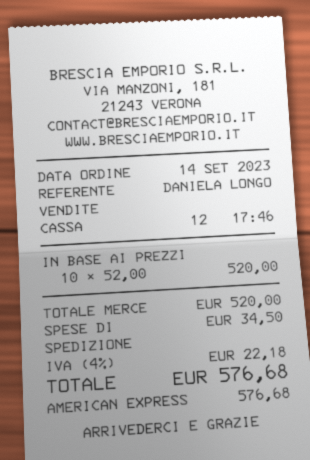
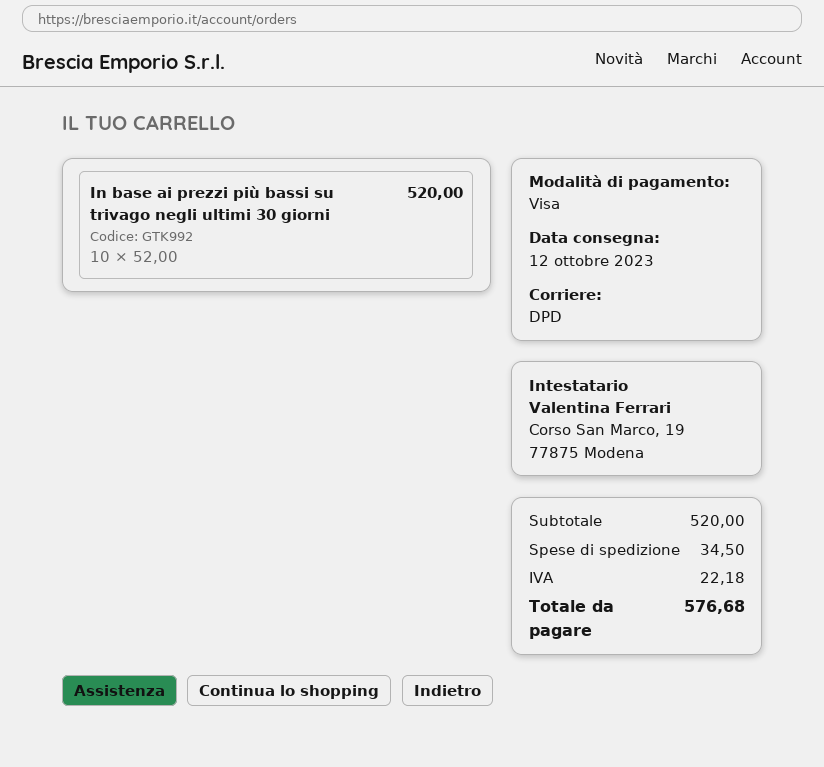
payment method: American Express -> Visa

